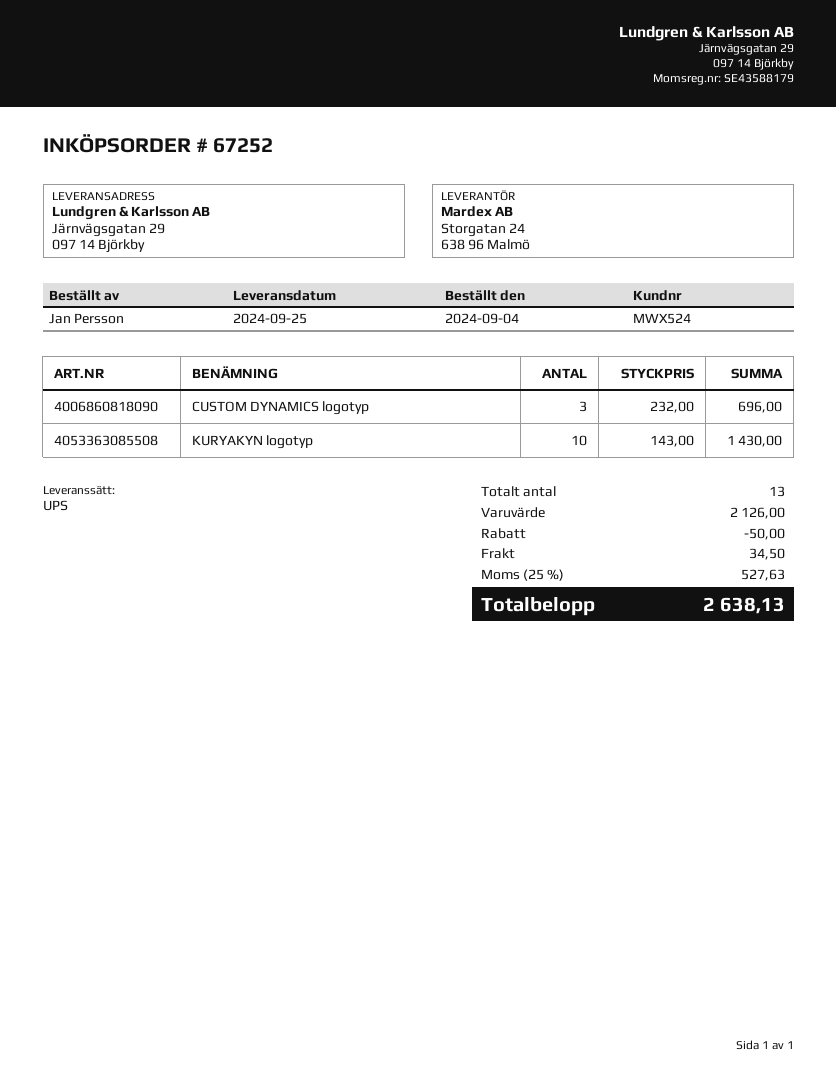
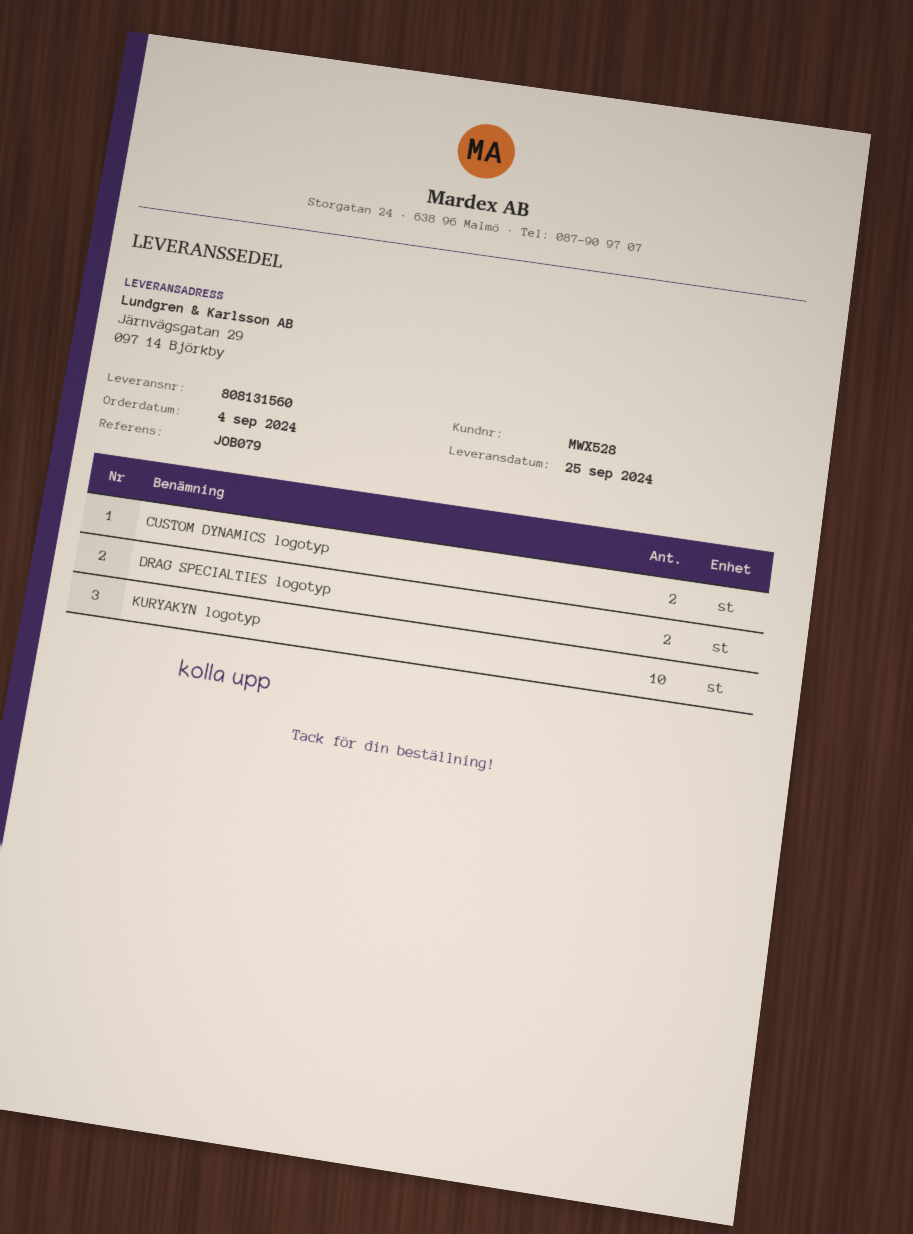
customer number: MWX524 -> MWX528
CUSTOM DYNAMICS logotyp: 3 -> 2
DRAG SPECIALTIES logotyp: none -> 2

